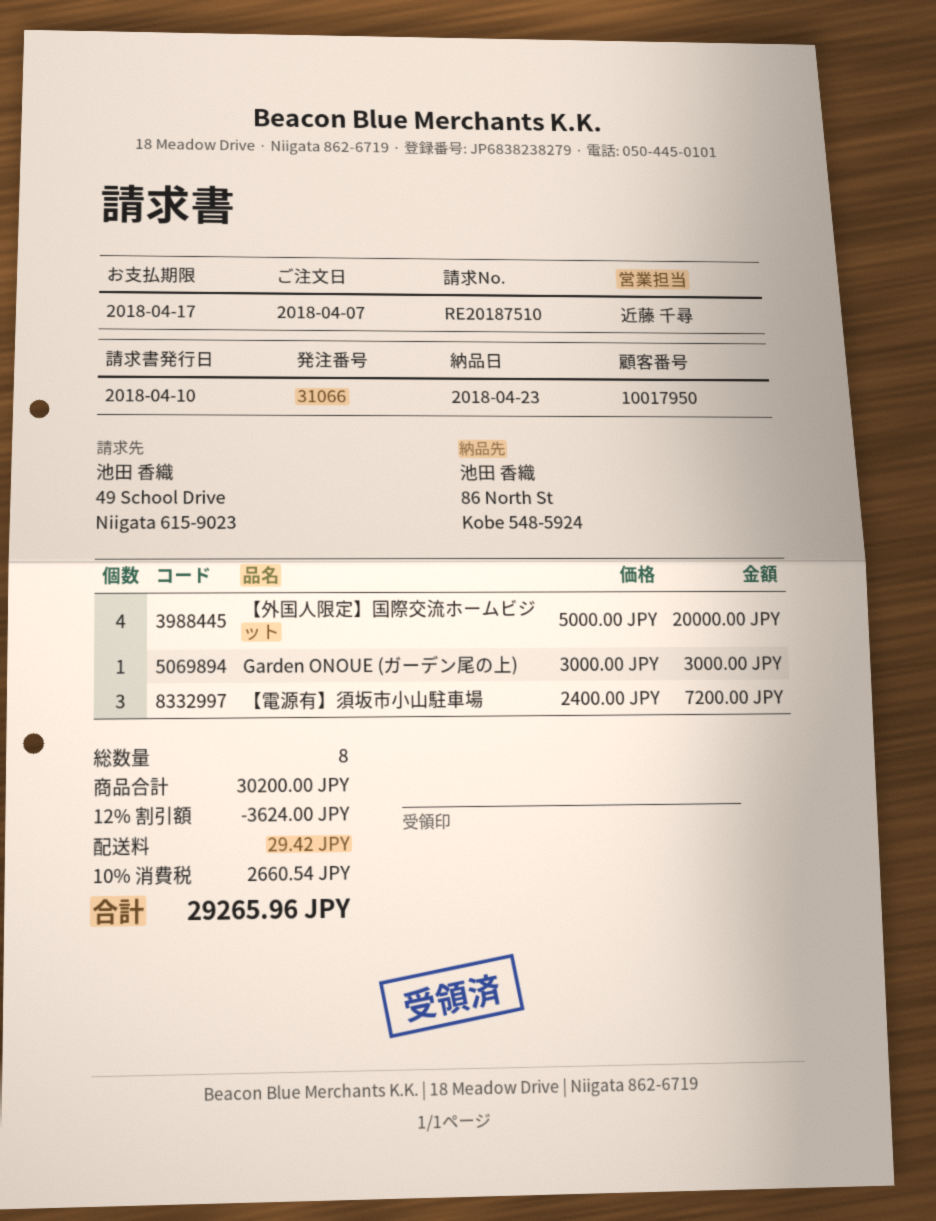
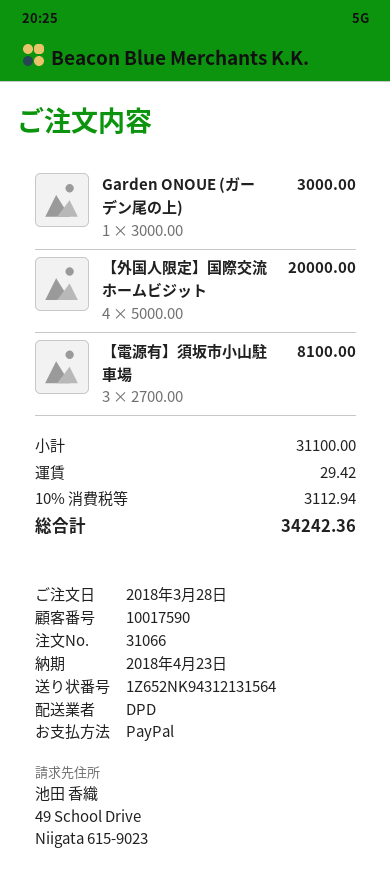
order date: 2018-04-07 -> 2018-03-28
customer number: 10017950 -> 10017590
【電源有】須坂市小山駐車場: 3 x 2400.00 = 7200.00 -> 3 x 2700.00 = 8100.00
subtotal: 30200.00 -> 31100.00
discount: 12% = 3624.00 -> none
tax: 10% = 2660.54 -> 10% = 3112.94
total: 29265.96 -> 34242.36

